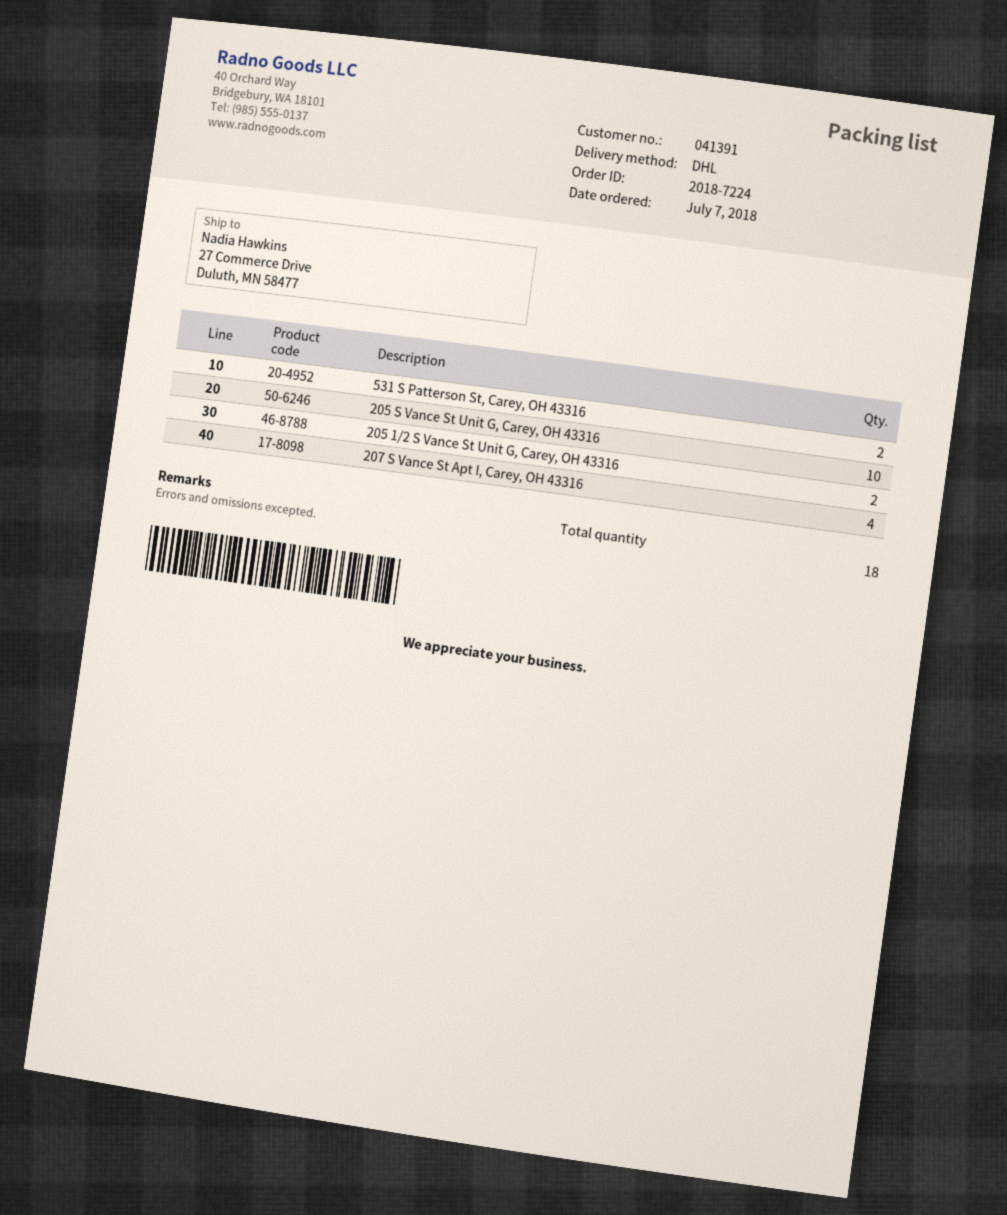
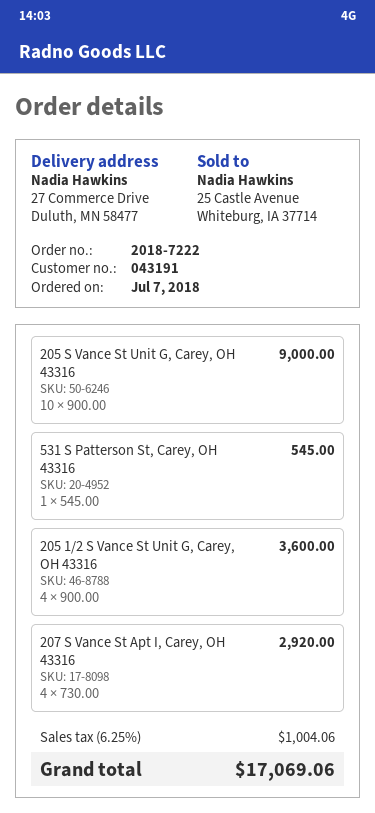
order number: 2018-7224 -> 2018-7222
customer number: 041391 -> 043191
531 S Patterson St, Carey, OH 43316: 2 -> 1
205 1/2 S Vance St Unit G, Carey, OH 43316: 2 -> 4

